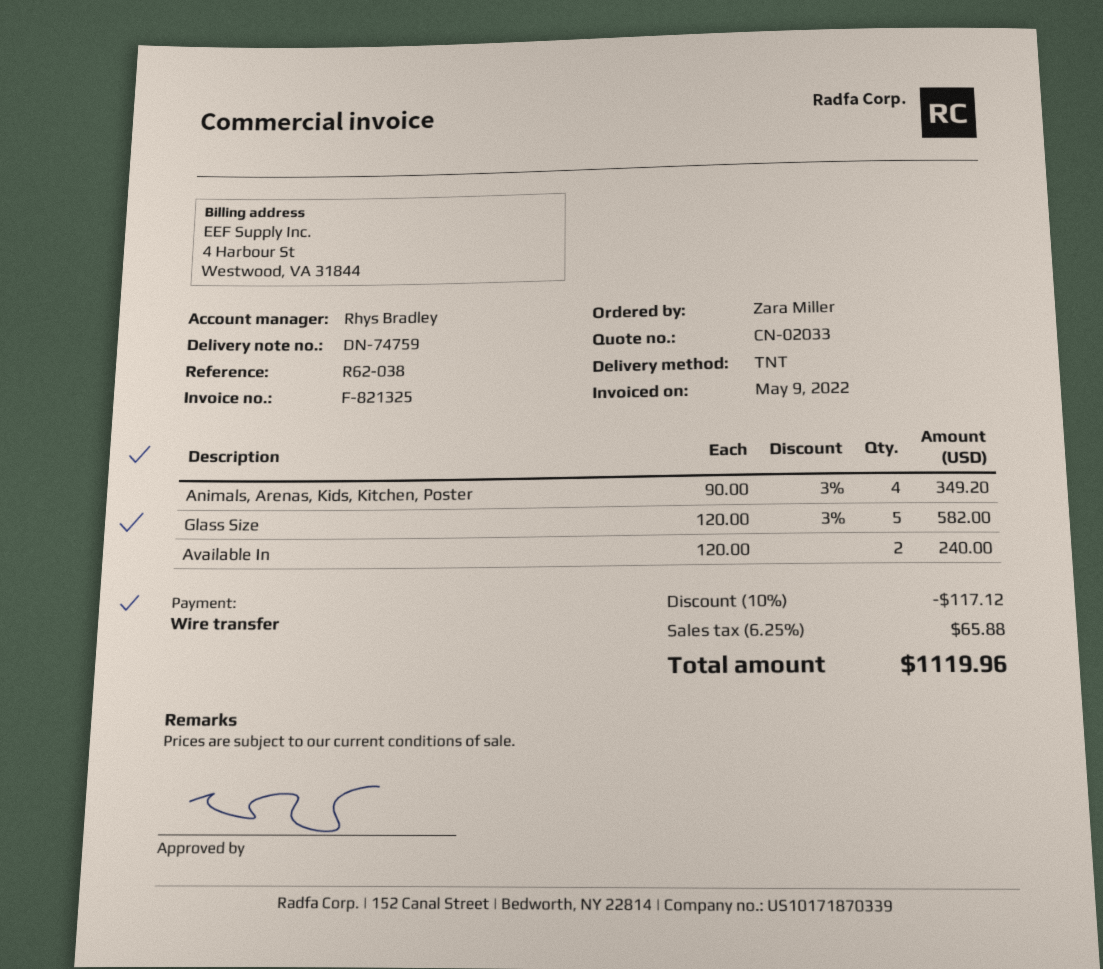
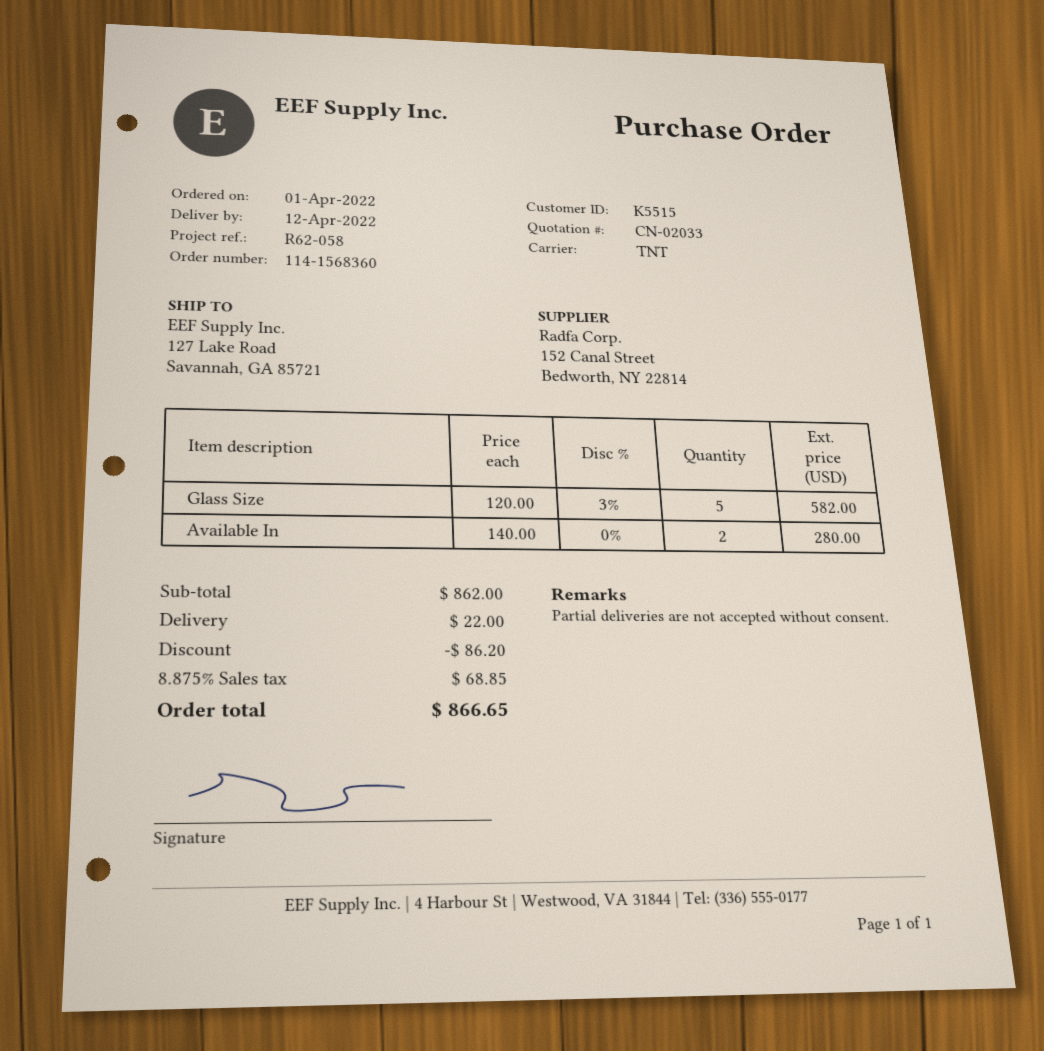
reference: R62-038 -> R62-058
Animals, Arenas, Kids, Kitchen, Poster: 4 x 90.00 - 3% = 349.20 -> none
Available In: 2 x 120.00 = 240.00 -> 2 x 140.00 = 280.00
discount: 117.12 -> 86.20
shipping: none -> 22.00
tax: 6.25% = 65.88 -> 8.875% = 68.85
total: 1119.96 -> 866.65

